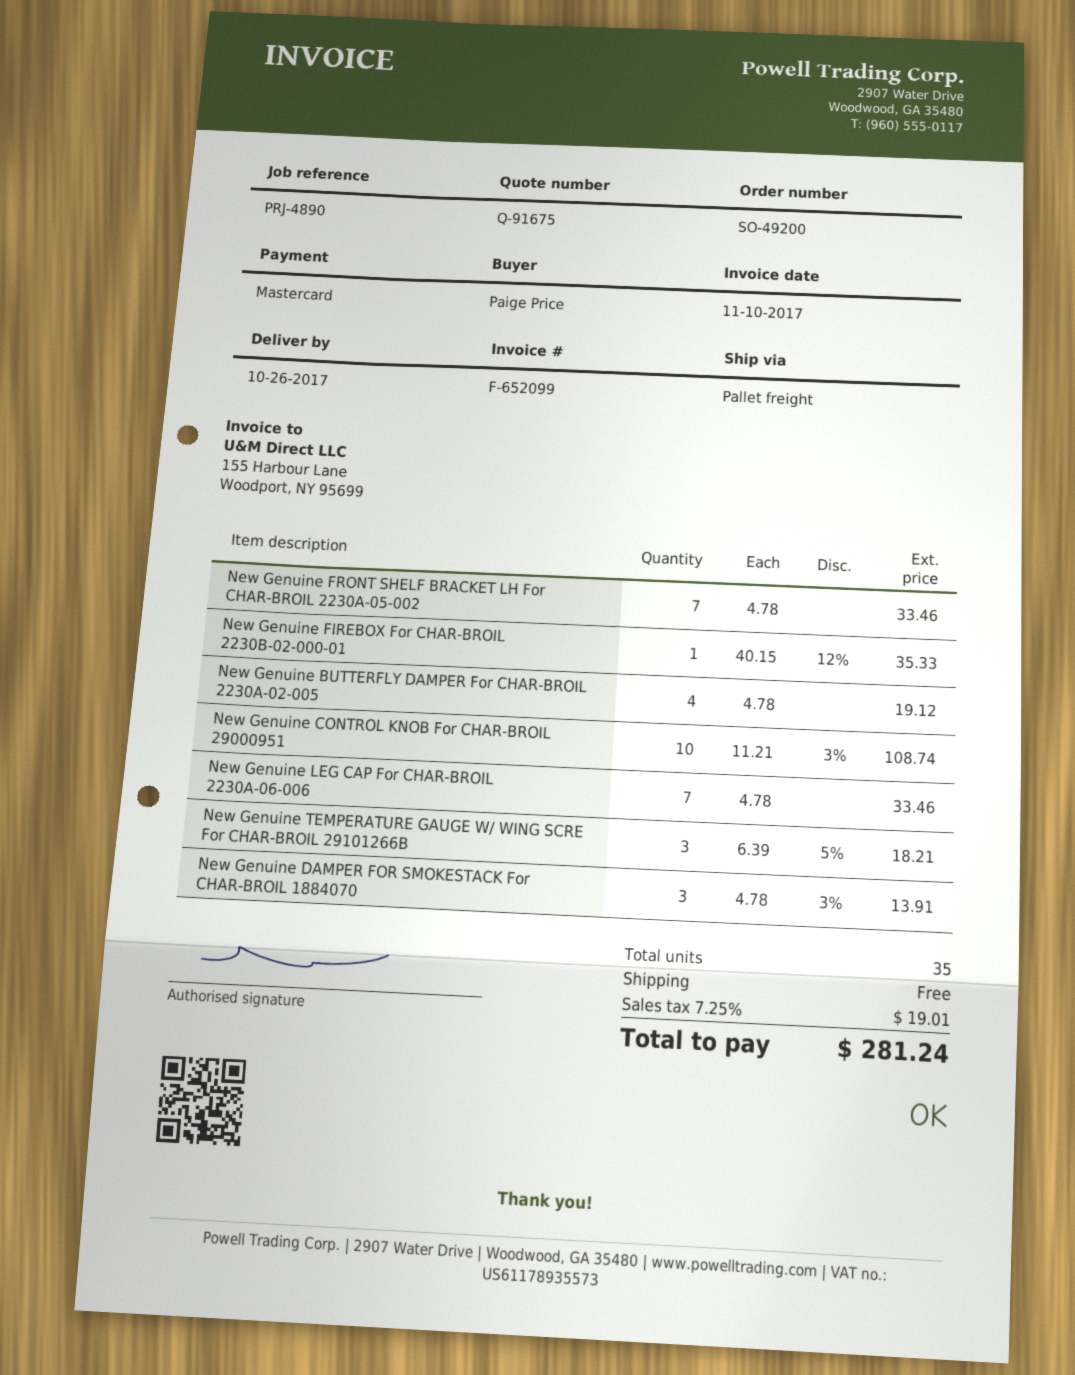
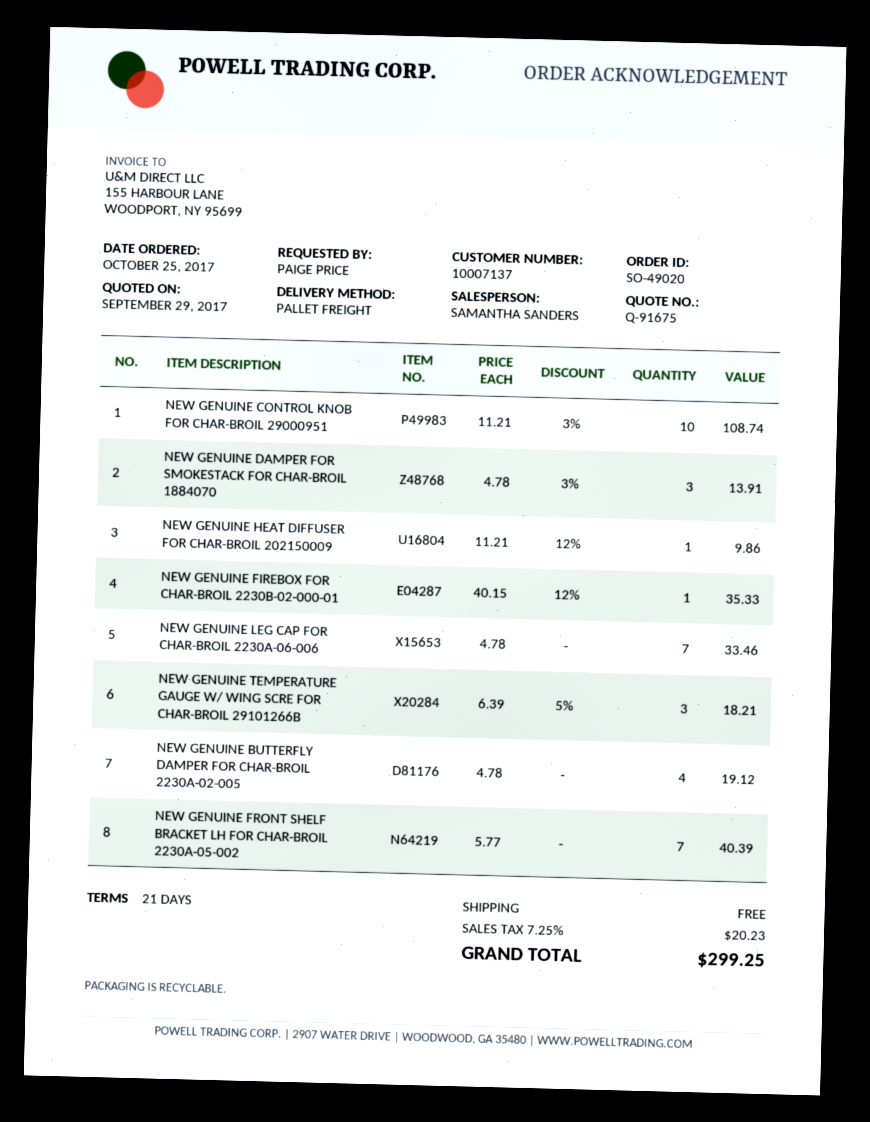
order number: SO-49200 -> SO-49020
New Genuine FRONT SHELF BRACKET LH For CHAR-BROIL 2230A-05-002: 7 x 4.78 = 33.46 -> 7 x 5.77 = 40.39
NEW GENUINE HEAT DIFFUSER FOR CHAR-BROIL 202150009: none -> 1 x 11.21 - 12% = 9.86
tax: 7.25% = 19.01 -> 7.25% = 20.23
total: 281.24 -> 299.25

